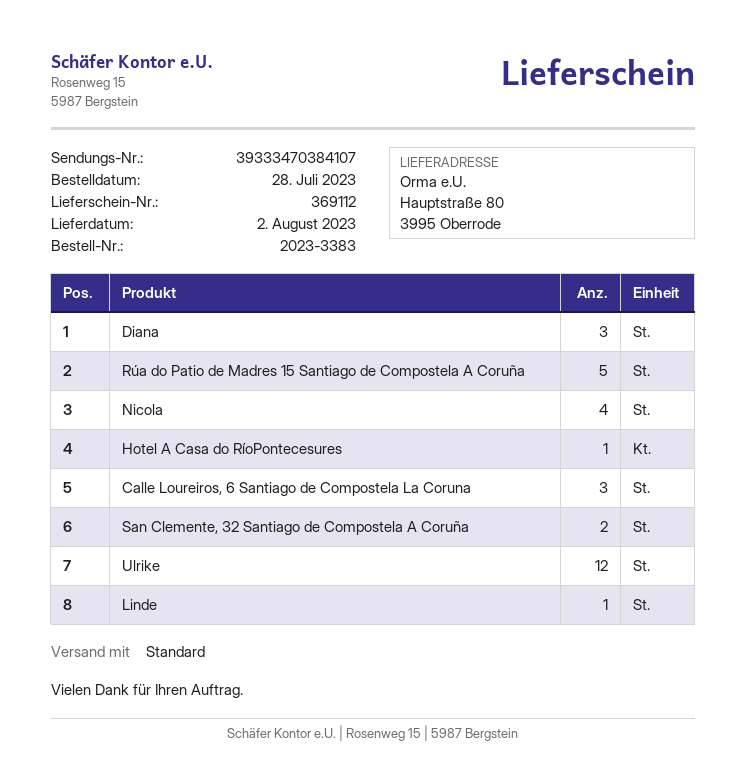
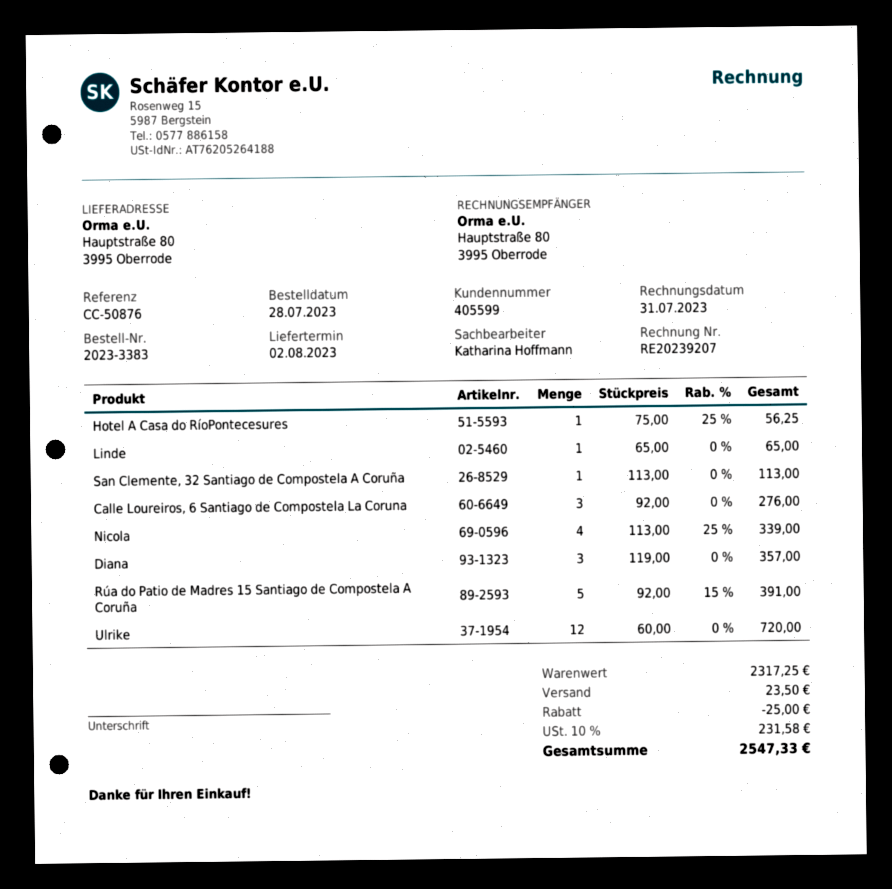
San Clemente, 32 Santiago de Compostela A Coruña: 2 -> 1

